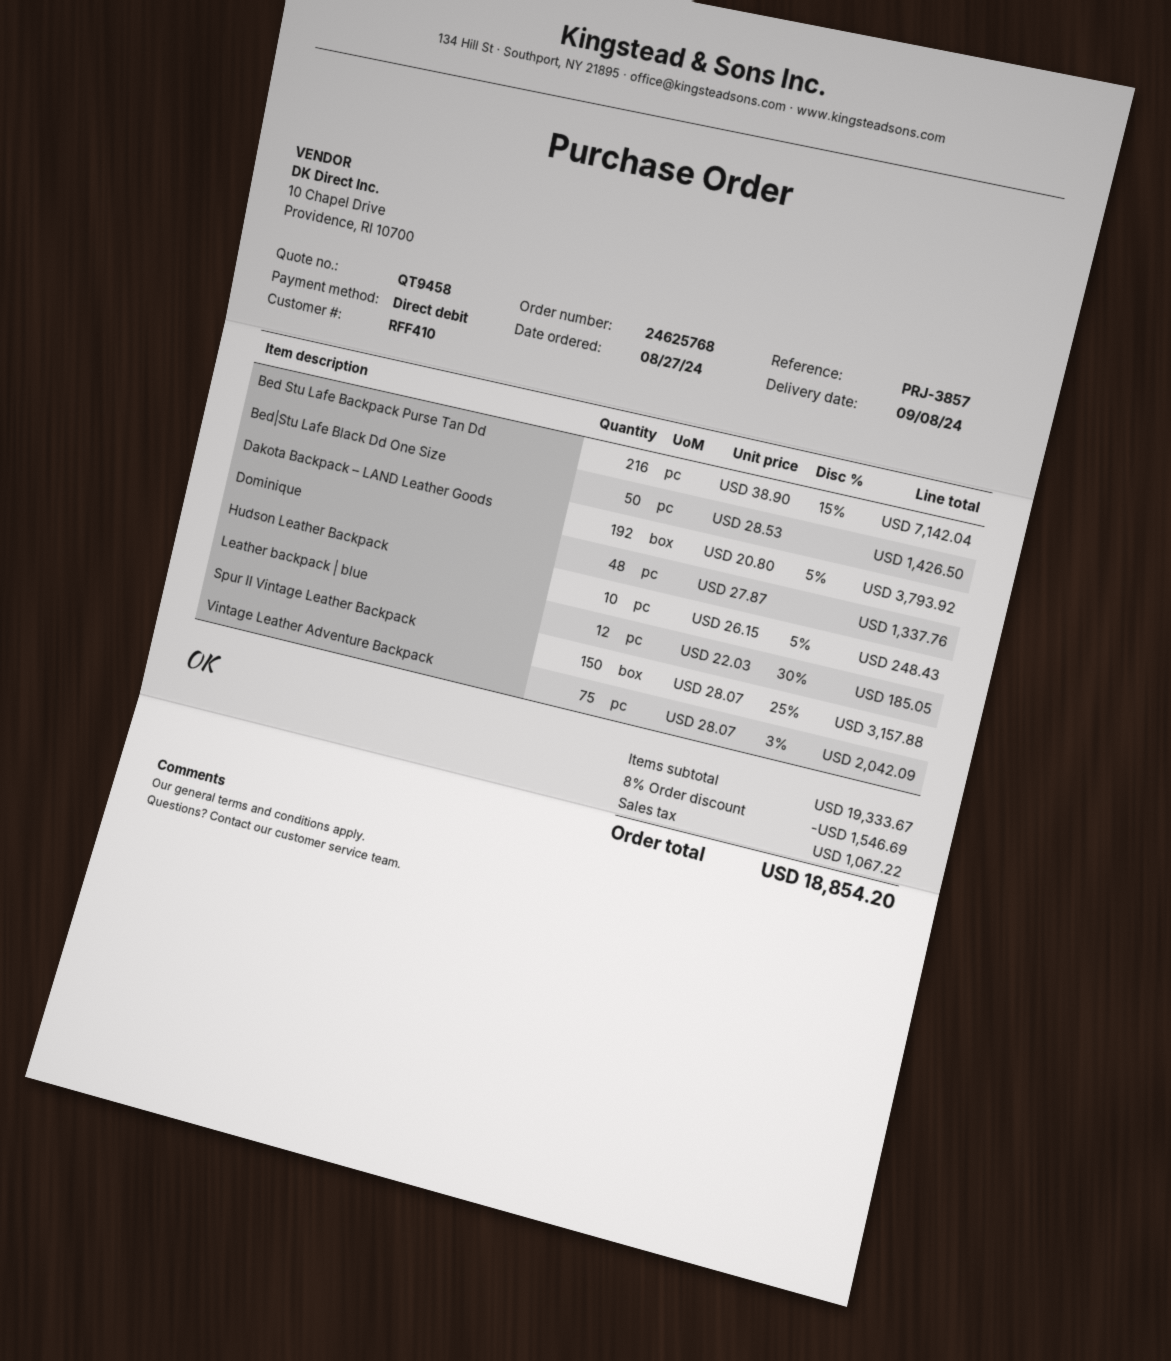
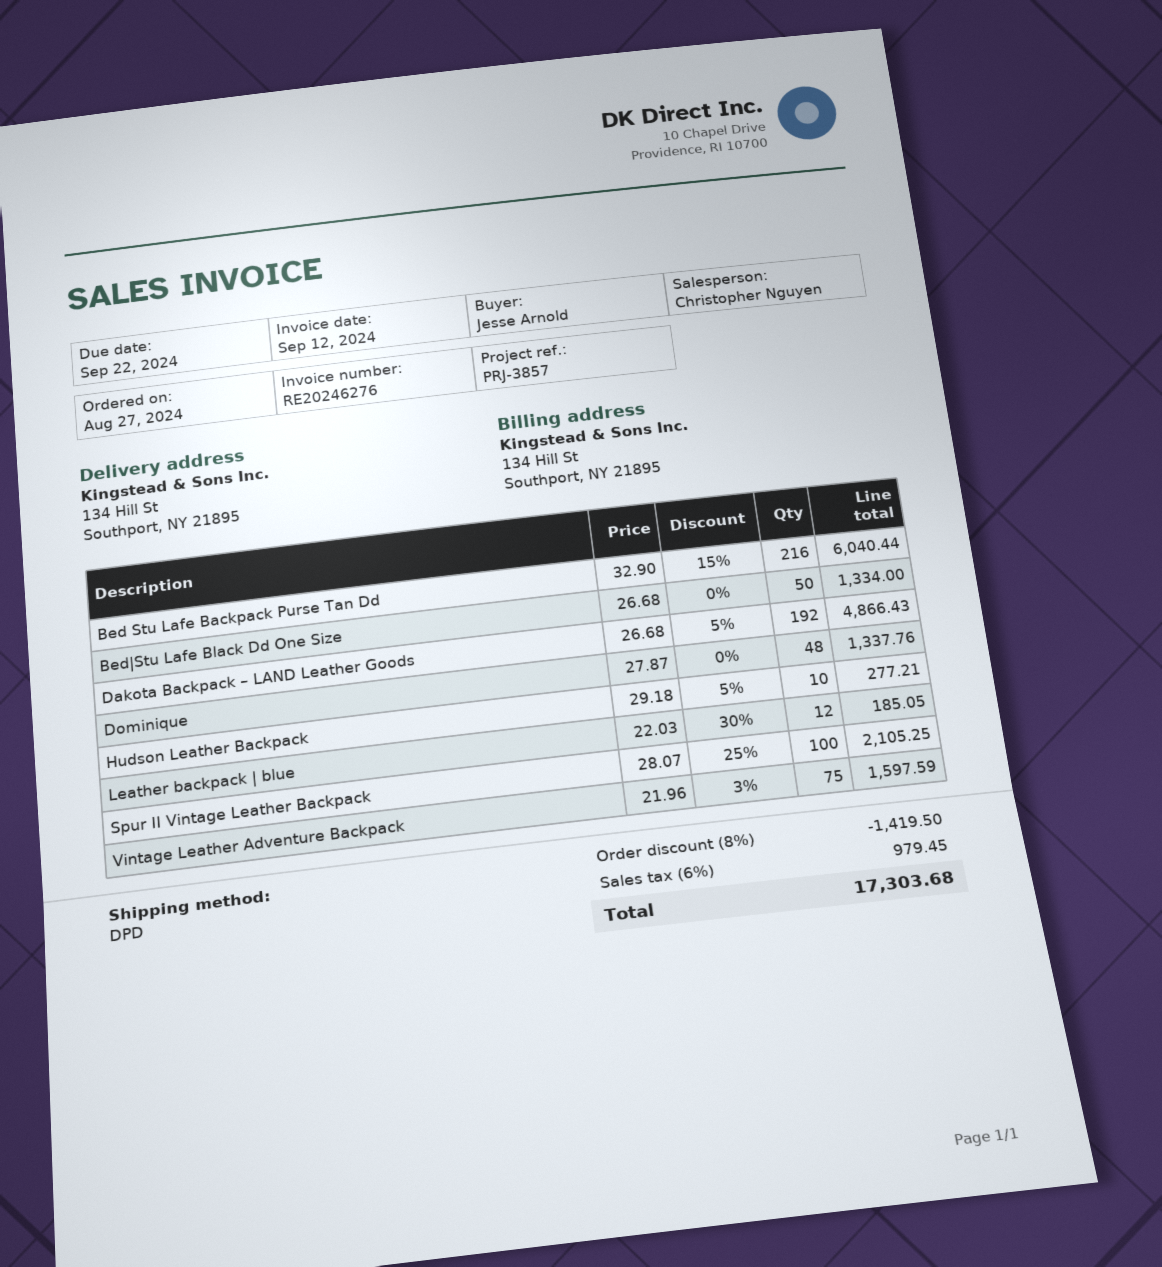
Bed Stu Lafe Backpack Purse Tan Dd: 216 x 38.90 - 15% = 7142.04 -> 216 x 32.90 - 15% = 6040.44
Bed|Stu Lafe Black Dd One Size: 50 x 28.53 = 1426.50 -> 50 x 26.68 = 1334.00
Dakota Backpack – LAND Leather Goods: 192 x 20.80 - 5% = 3793.92 -> 192 x 26.68 - 5% = 4866.43
Hudson Leather Backpack: 10 x 26.15 - 5% = 248.43 -> 10 x 29.18 - 5% = 277.21
Spur II Vintage Leather Backpack: 150 x 28.07 - 25% = 3157.88 -> 100 x 28.07 - 25% = 2105.25
Vintage Leather Adventure Backpack: 75 x 28.07 - 3% = 2042.09 -> 75 x 21.96 - 3% = 1597.59
discount: 8% = 1546.69 -> 8% = 1419.50
tax: 1067.22 -> 979.45
total: 18854.20 -> 17303.68

